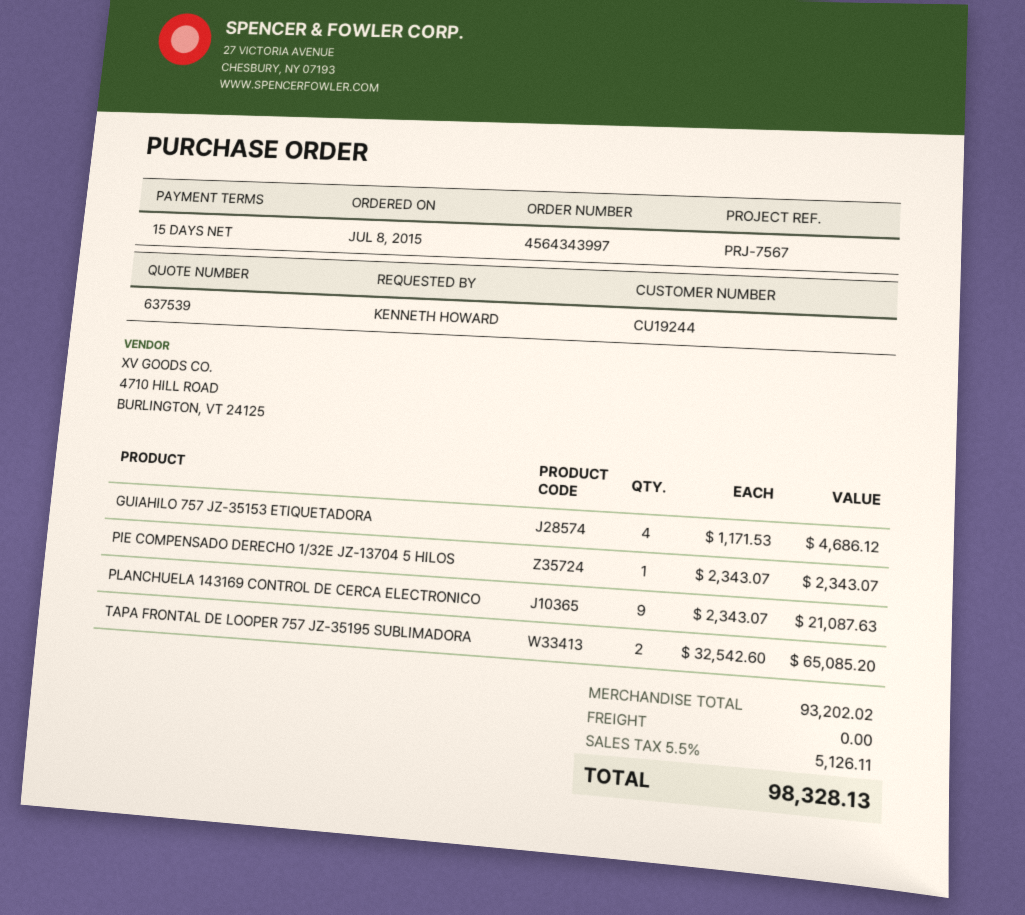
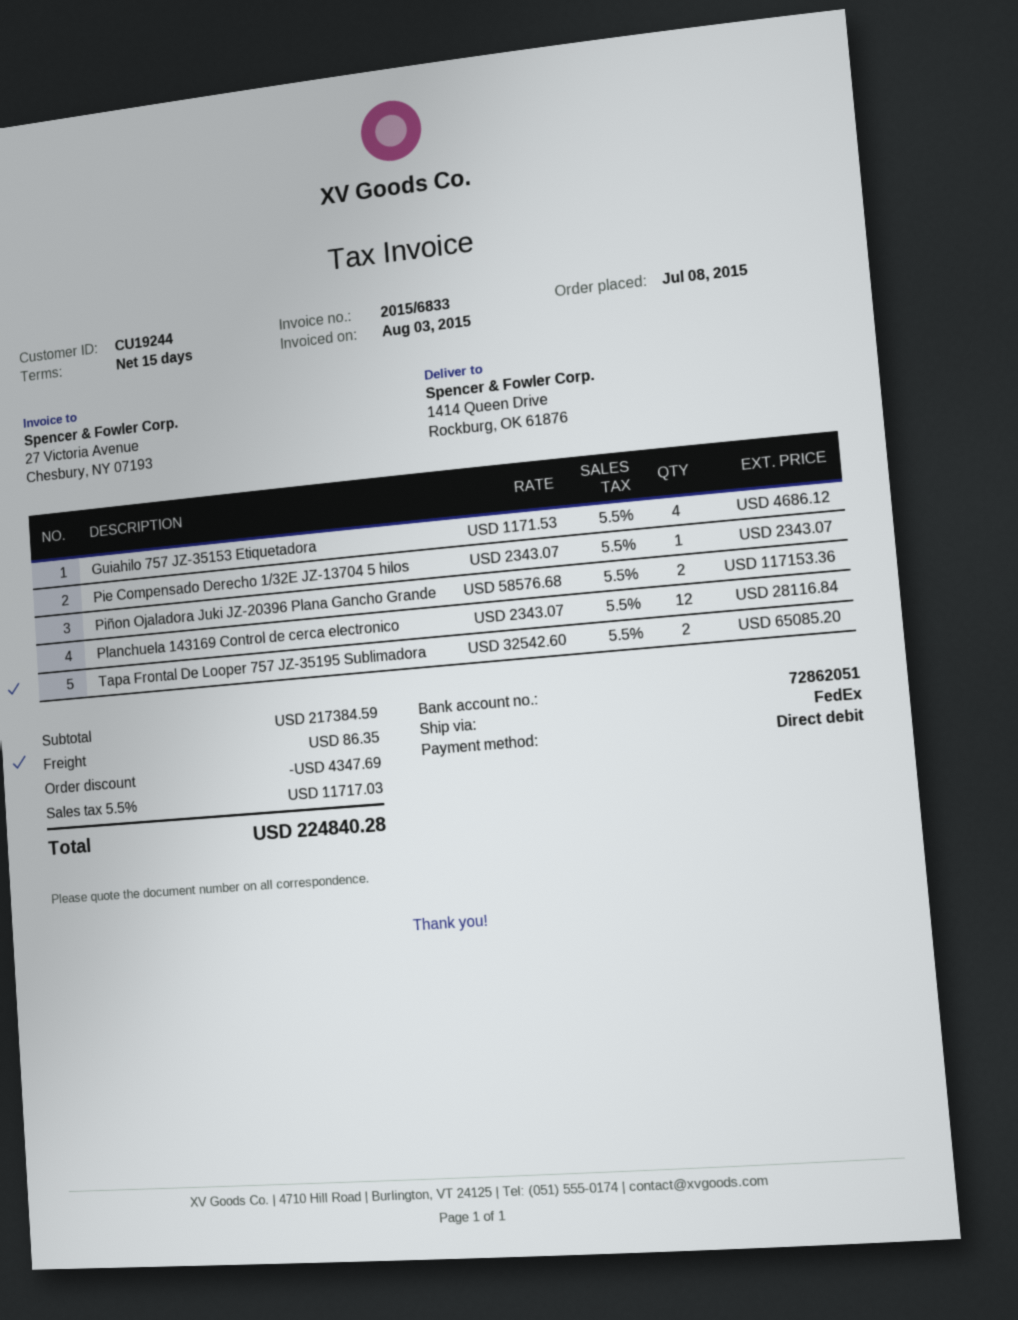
PLANCHUELA 143169 CONTROL DE CERCA ELECTRONICO: 9 x 2343.07 = 21087.63 -> 12 x 2343.07 = 28116.84
Piñon Ojaladora Juki JZ-20396 Plana Gancho Grande: none -> 2 x 58576.68 = 117153.36
subtotal: 93202.02 -> 217384.59
discount: none -> 4347.69
shipping: 0.00 -> 86.35
tax: 5.5% = 5126.11 -> 5.5% = 11717.03
total: 98328.13 -> 224840.28

